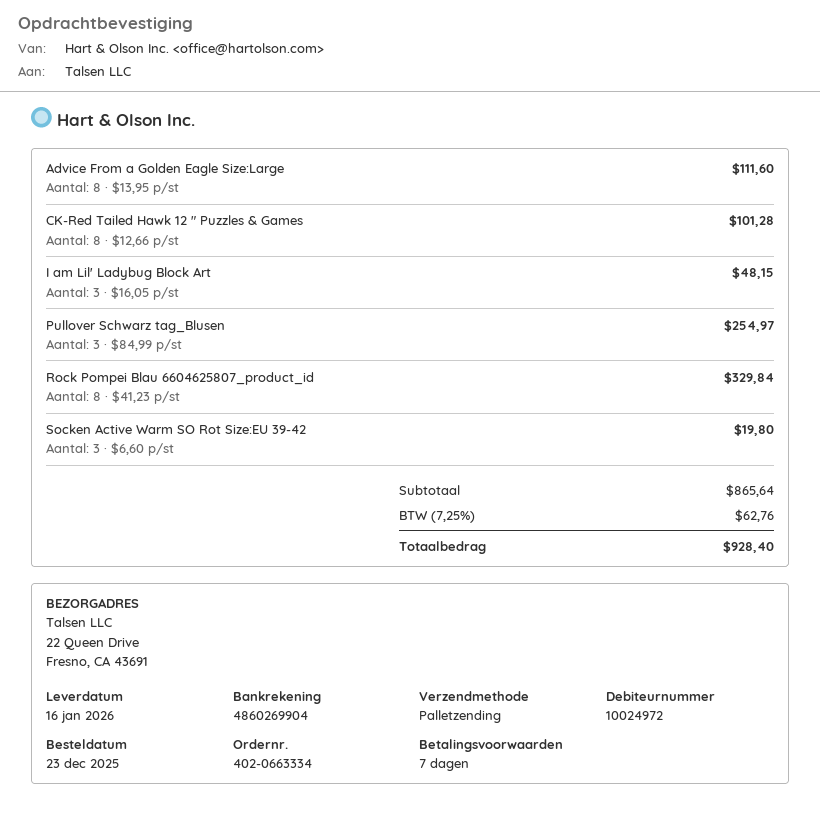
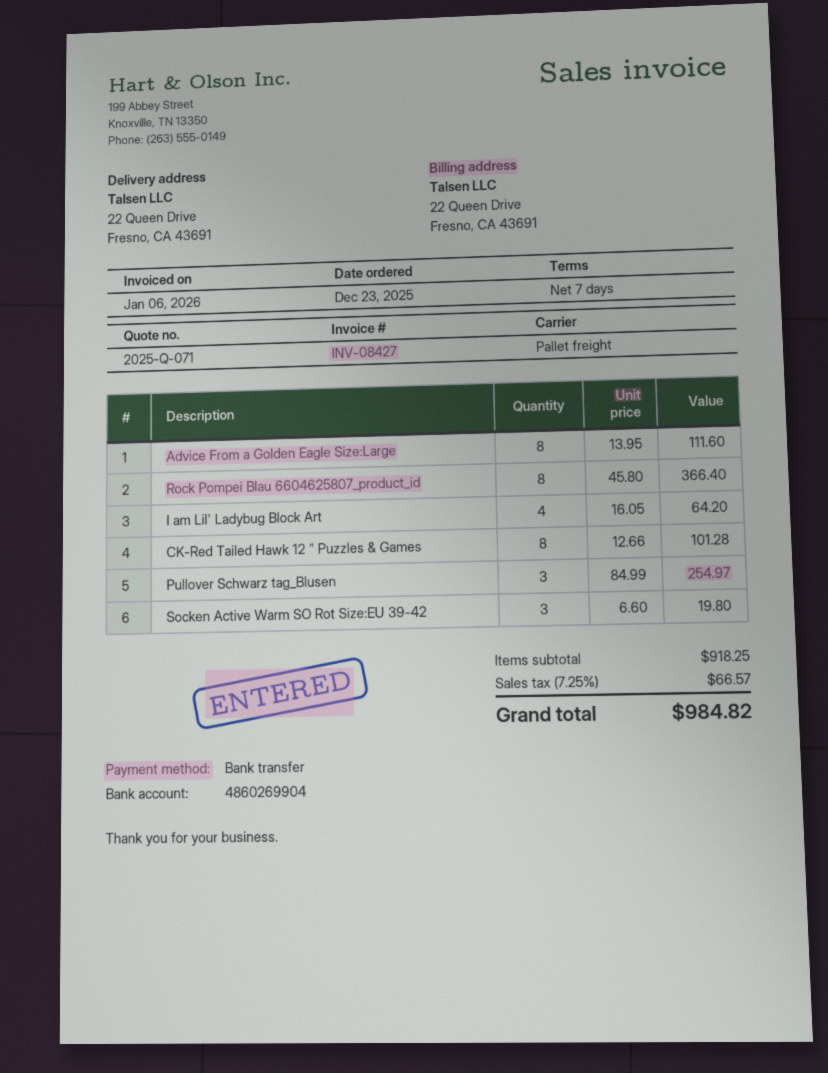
I am Lil' Ladybug Block Art: 3 x 16.05 = 48.15 -> 4 x 16.05 = 64.20
Rock Pompei Blau 6604625807_product_id: 8 x 41.23 = 329.84 -> 8 x 45.80 = 366.40
subtotal: 865.64 -> 918.25
tax: 7.25% = 62.76 -> 7.25% = 66.57
total: 928.40 -> 984.82

